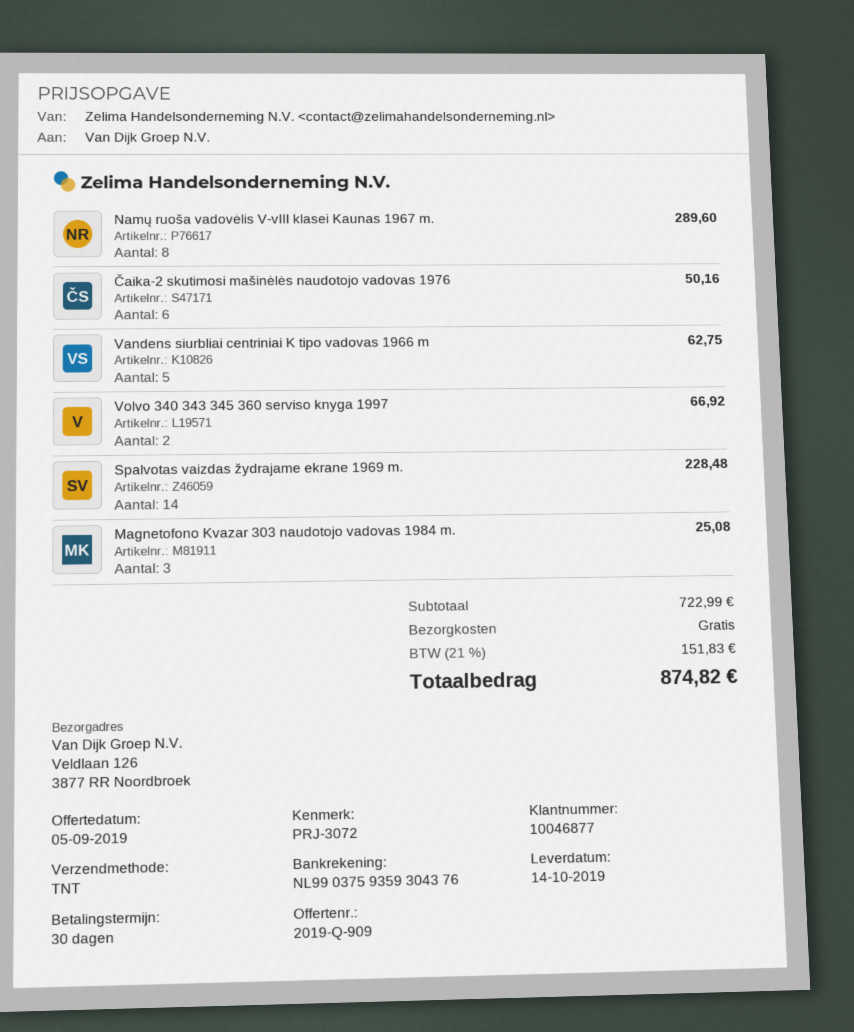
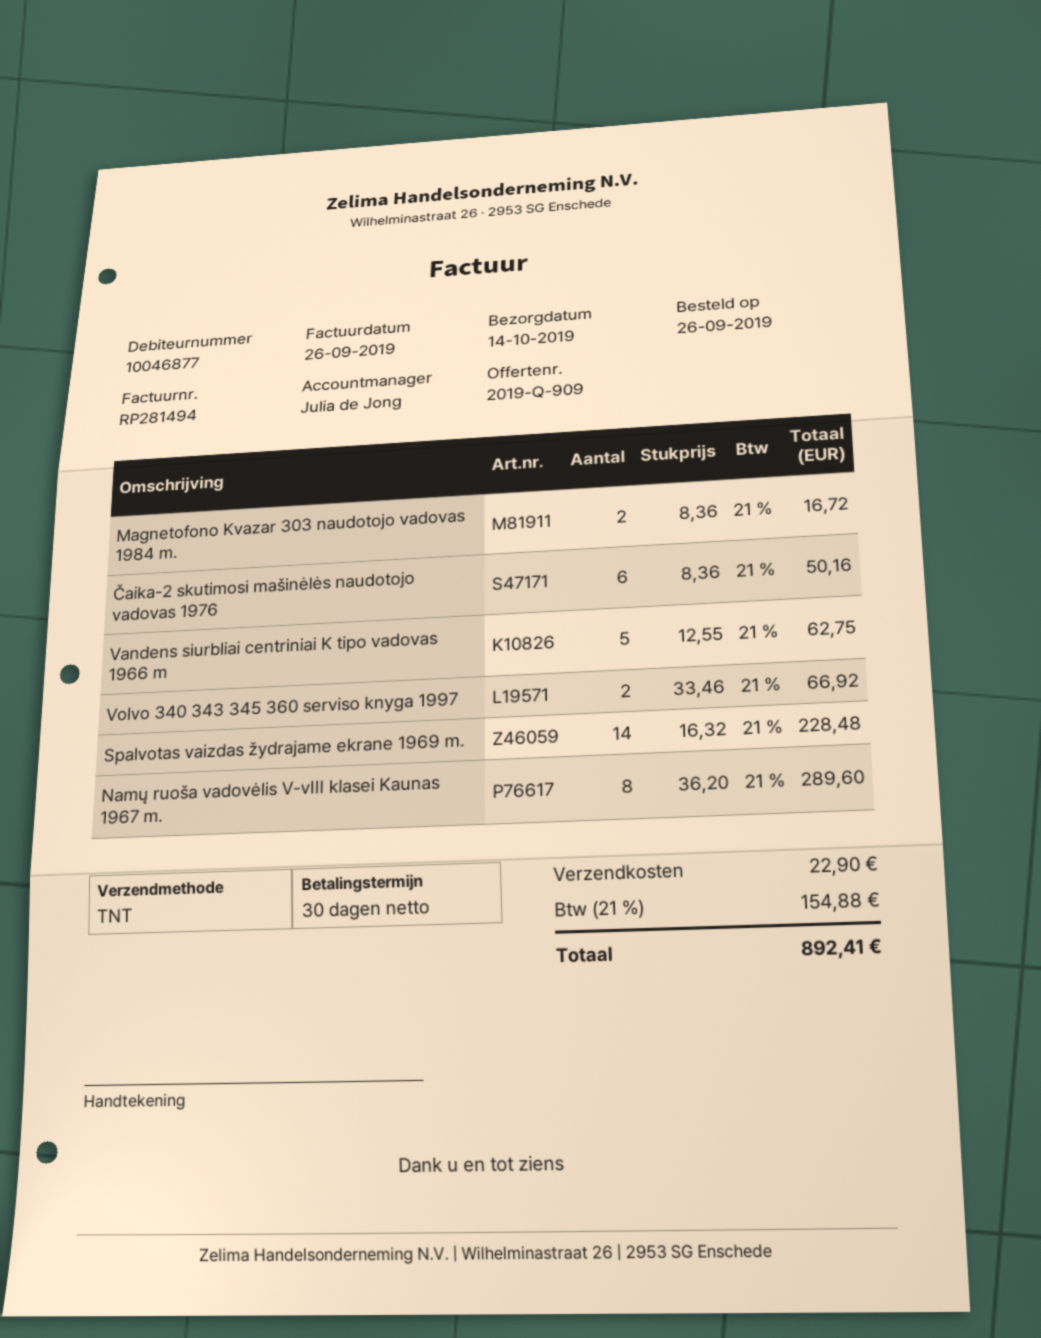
Magnetofono Kvazar 303 naudotojo vadovas 1984 m.: 3 for 25.08 -> 2 for 16.72
shipping: 0.00 -> 22.90
tax: 21% = 151.83 -> 21% = 154.88
total: 874.82 -> 892.41

